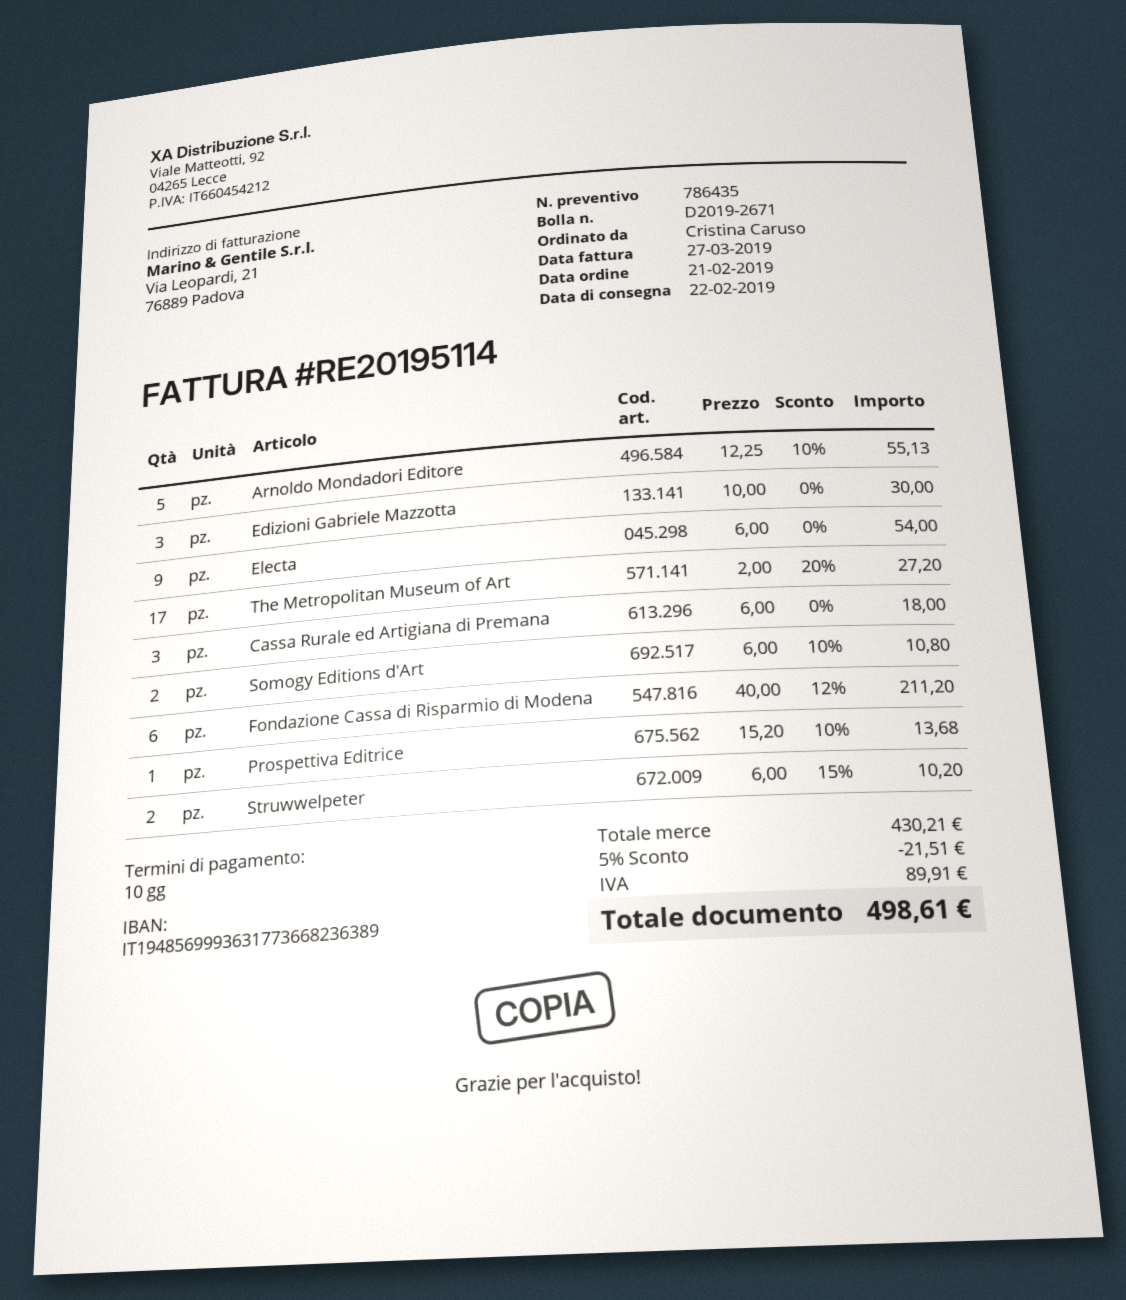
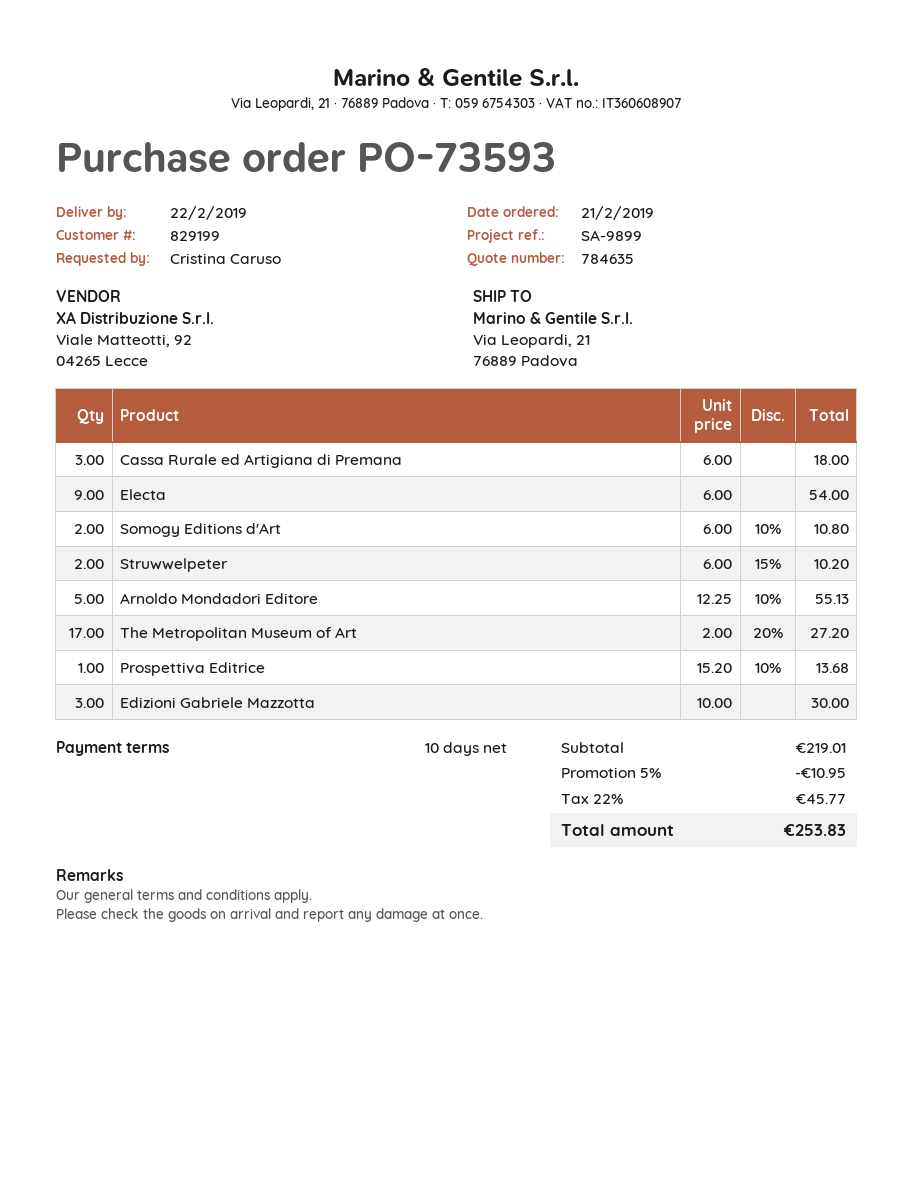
quote number: 786435 -> 784635
Fondazione Cassa di Risparmio di Modena: 6 x 40.00 - 12% = 211.20 -> none
subtotal: 430.21 -> 219.01
discount: 5% = 21.51 -> 5% = 10.95
tax: 89.91 -> 45.77
total: 498.61 -> 253.83

